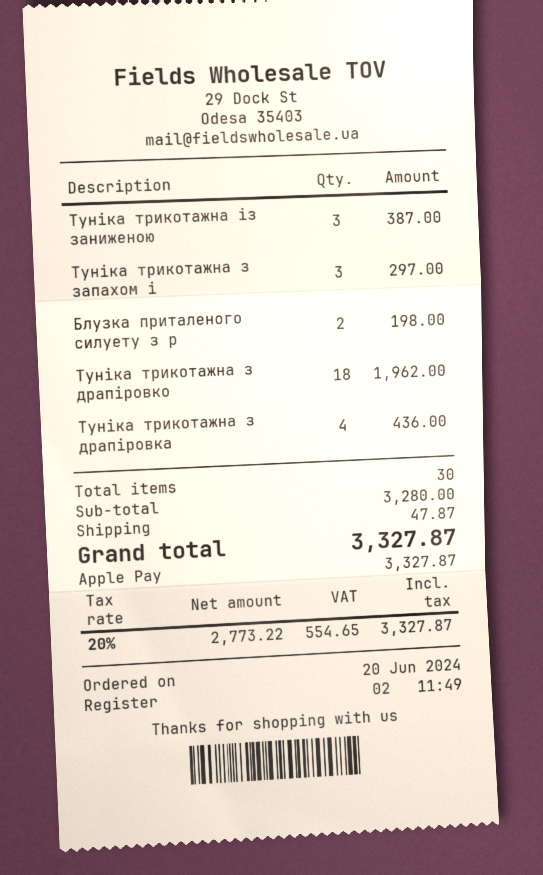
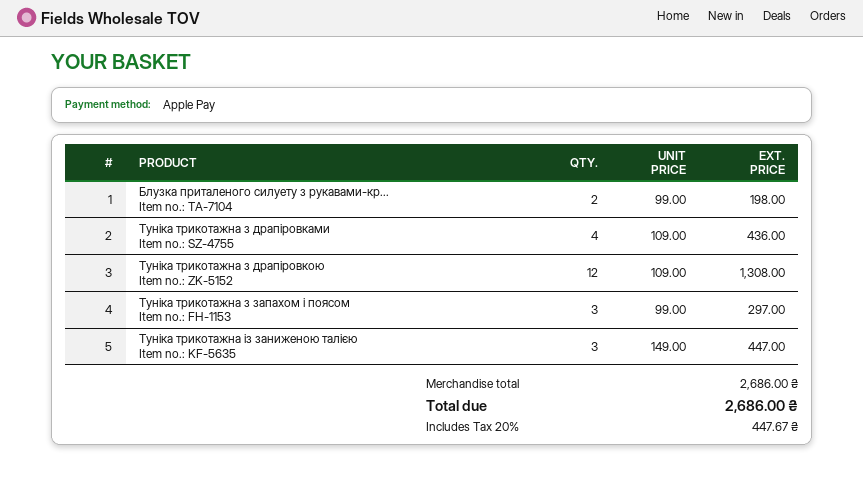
Туніка трикотажна із заниженою: 3 for 387.00 -> 3 for 447.00
Туніка трикотажна з драпіровко: 18 for 1962.00 -> 12 for 1308.00
subtotal: 3280.00 -> 2686.00
shipping: 47.87 -> none
tax: 20% = 554.65 -> 20% = 447.67
total: 3327.87 -> 2686.00

